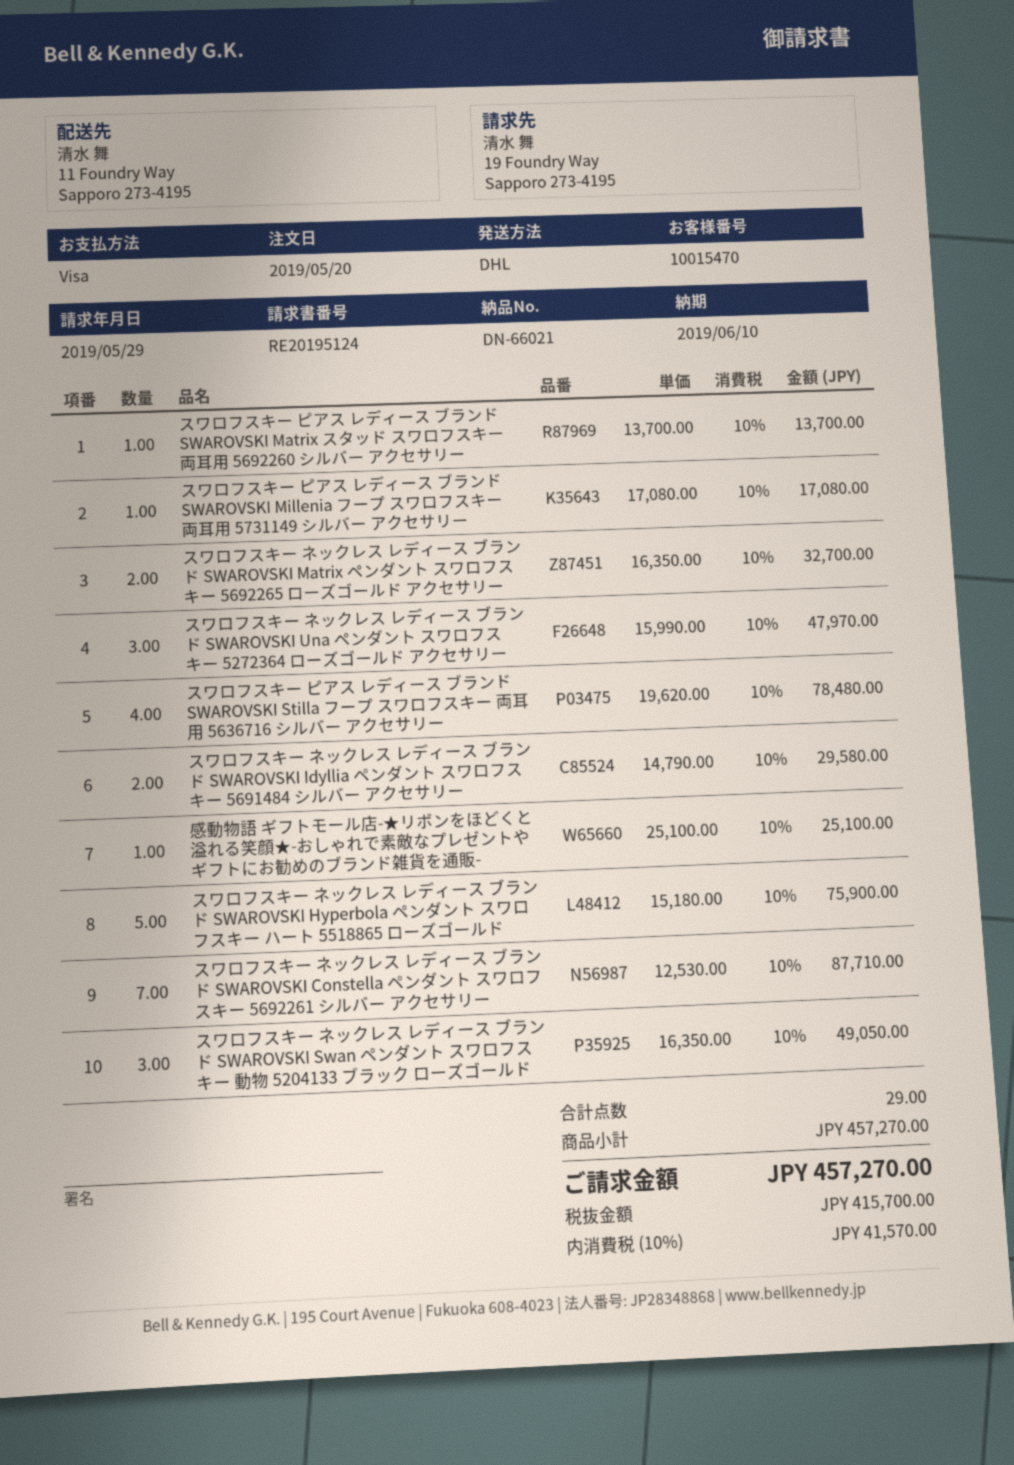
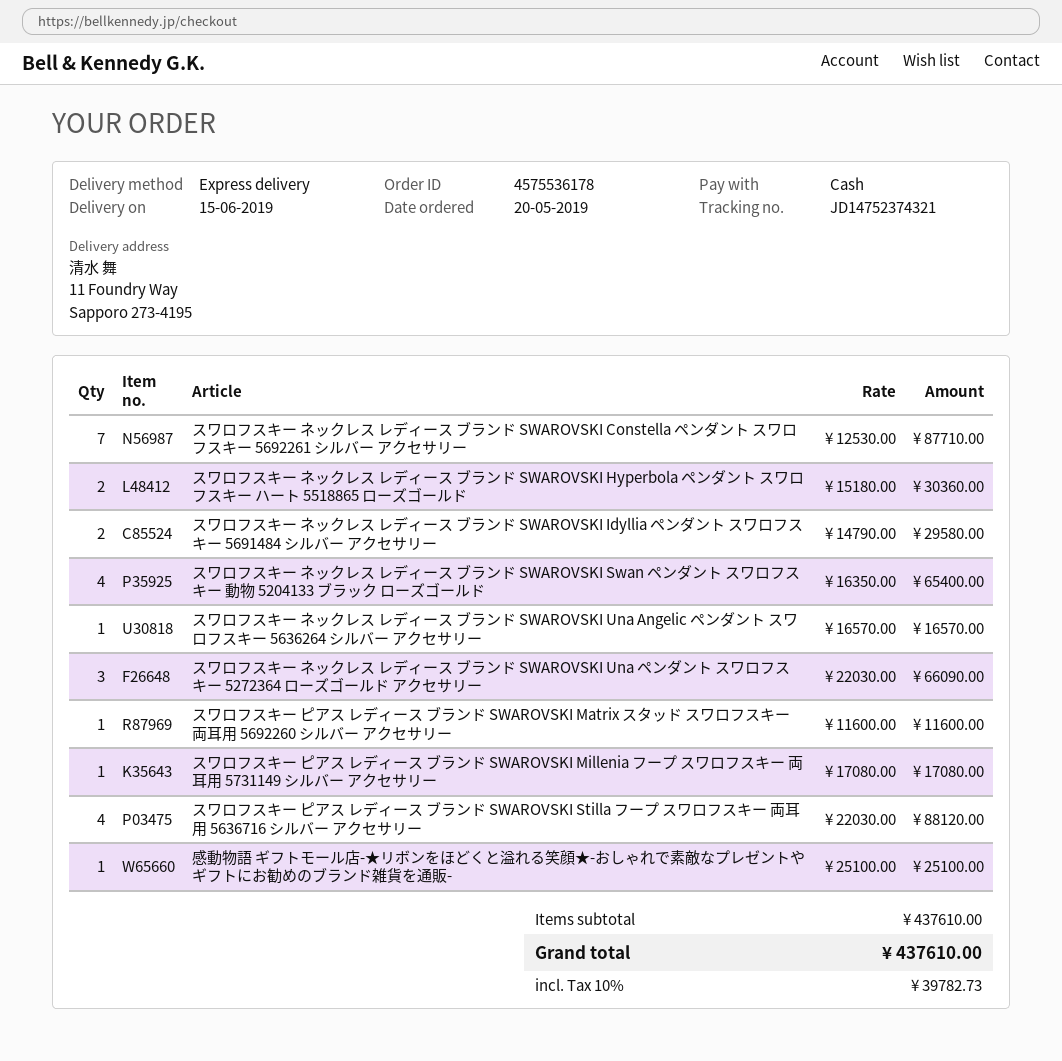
delivery date: 2019-06-10 -> 2019-06-15
payment method: Visa -> cash
shipping method: DHL -> express
スワロフスキー ピアス レディース ブランド SWAROVSKI Matrix スタッド スワロフスキー 両耳用 5692260 シルバー アクセサリー: 1 x 13700.00 = 13700.00 -> 1 x 11600.00 = 11600.00
スワロフスキー ネックレス レディース ブランド SWAROVSKI Matrix ペンダント スワロフスキー 5692265 ローズゴールド アクセサリー: 2 x 16350.00 = 32700.00 -> none
スワロフスキー ネックレス レディース ブランド SWAROVSKI Una ペンダント スワロフスキー 5272364 ローズゴールド アクセサリー: 3 x 15990.00 = 47970.00 -> 3 x 22030.00 = 66090.00
スワロフスキー ピアス レディース ブランド SWAROVSKI Stilla フープ スワロフスキー 両耳用 5636716 シルバー アクセサリー: 4 x 19620.00 = 78480.00 -> 4 x 22030.00 = 88120.00
スワロフスキー ネックレス レディース ブランド SWAROVSKI Hyperbola ペンダント スワロフスキー ハート 5518865 ローズゴールド: 5 x 15180.00 = 75900.00 -> 2 x 15180.00 = 30360.00
スワロフスキー ネックレス レディース ブランド SWAROVSKI Swan ペンダント スワロフスキー 動物 5204133 ブラック ローズゴールド: 3 x 16350.00 = 49050.00 -> 4 x 16350.00 = 65400.00
スワロフスキー ネックレス レディース ブランド SWAROVSKI Una Angelic ペンダント スワロフスキー 5636264 シルバー アクセサリー: none -> 1 x 16570.00 = 16570.00
subtotal: 457270.00 -> 437610.00
tax: 10% = 41570.00 -> 10% = 39782.73
total: 457270.00 -> 437610.00

